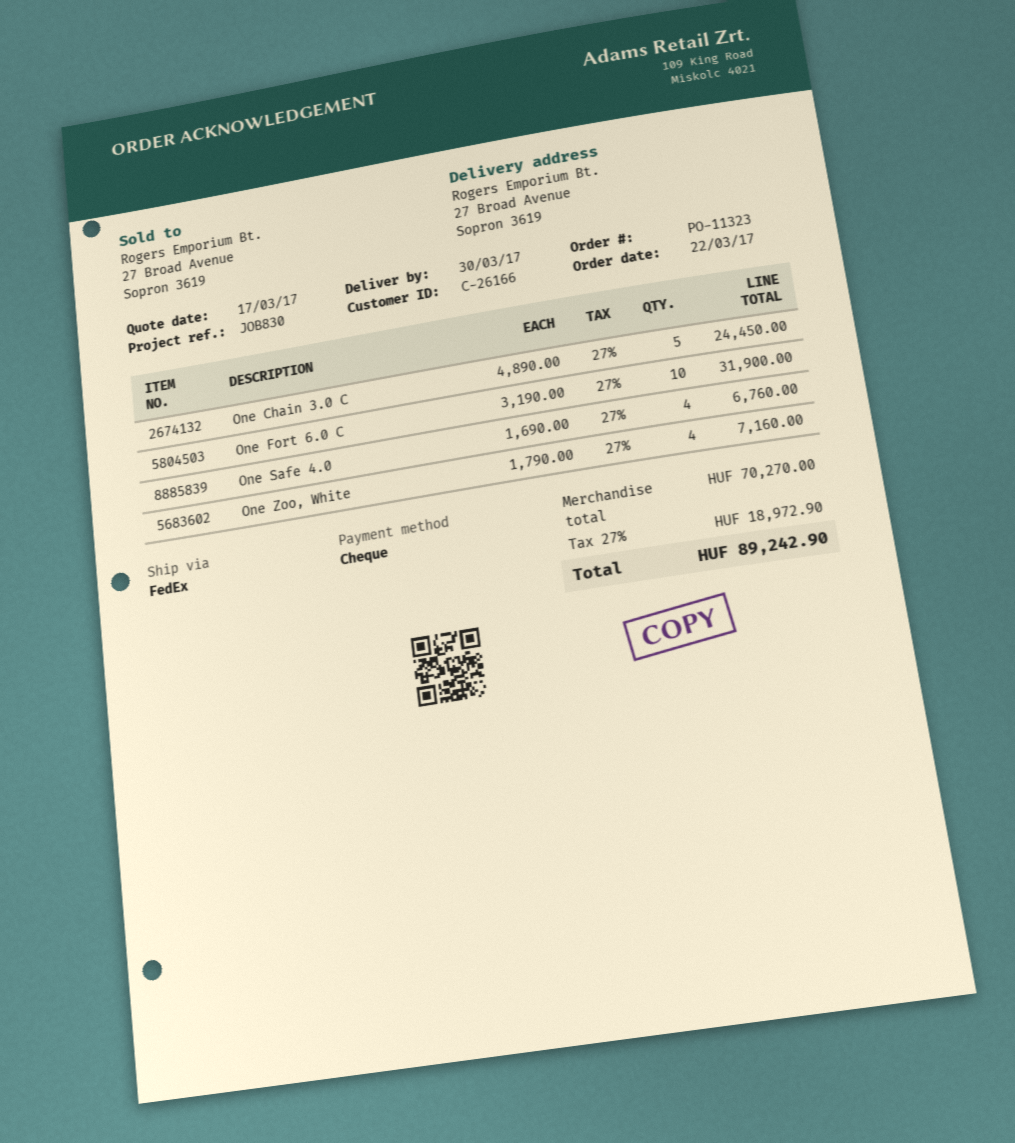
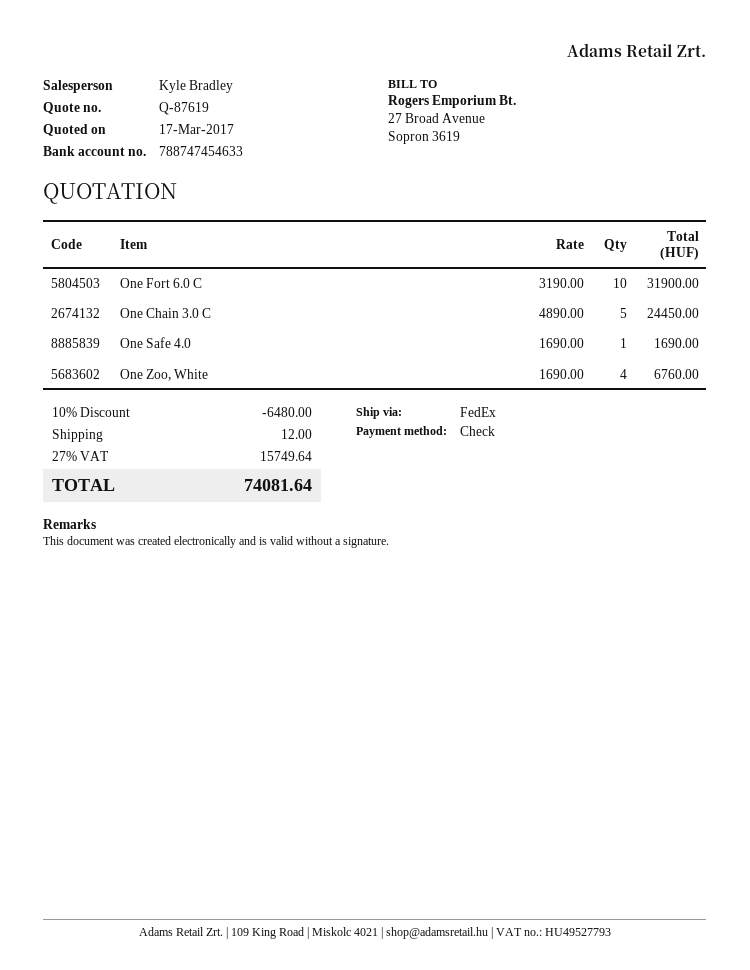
One Safe 4.0: 4 x 1690.00 = 6760.00 -> 1 x 1690.00 = 1690.00
One Zoo, White: 4 x 1790.00 = 7160.00 -> 4 x 1690.00 = 6760.00
discount: none -> 10% = 6480.00
shipping: none -> 12.00
tax: 27% = 18972.90 -> 27% = 15749.64
total: 89242.90 -> 74081.64

